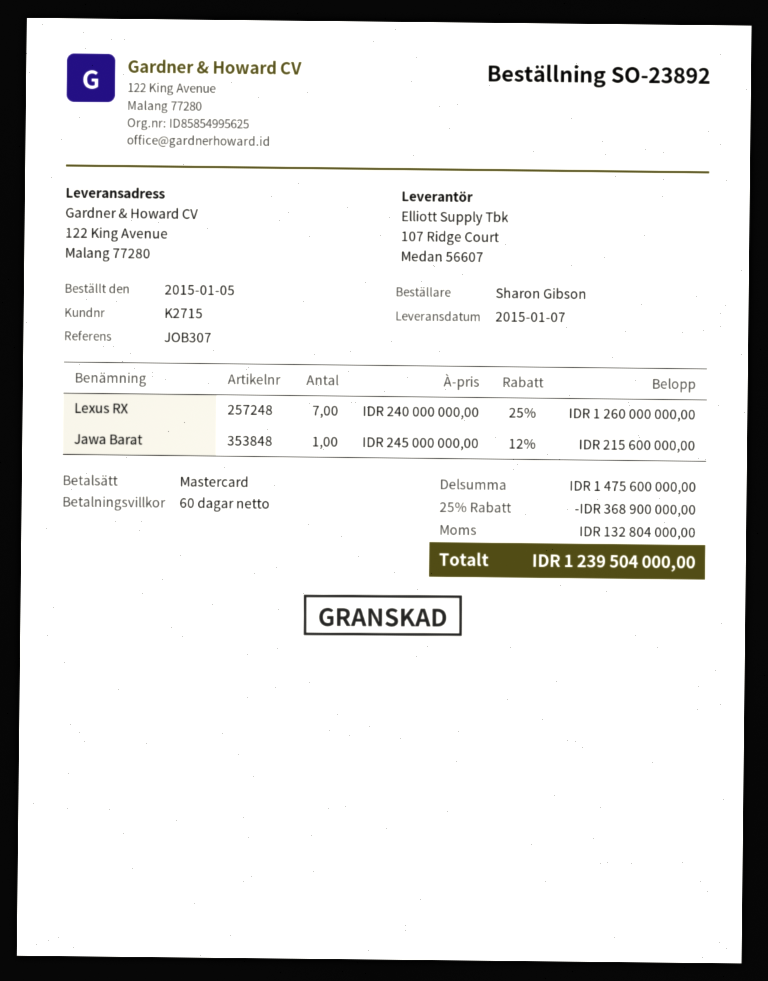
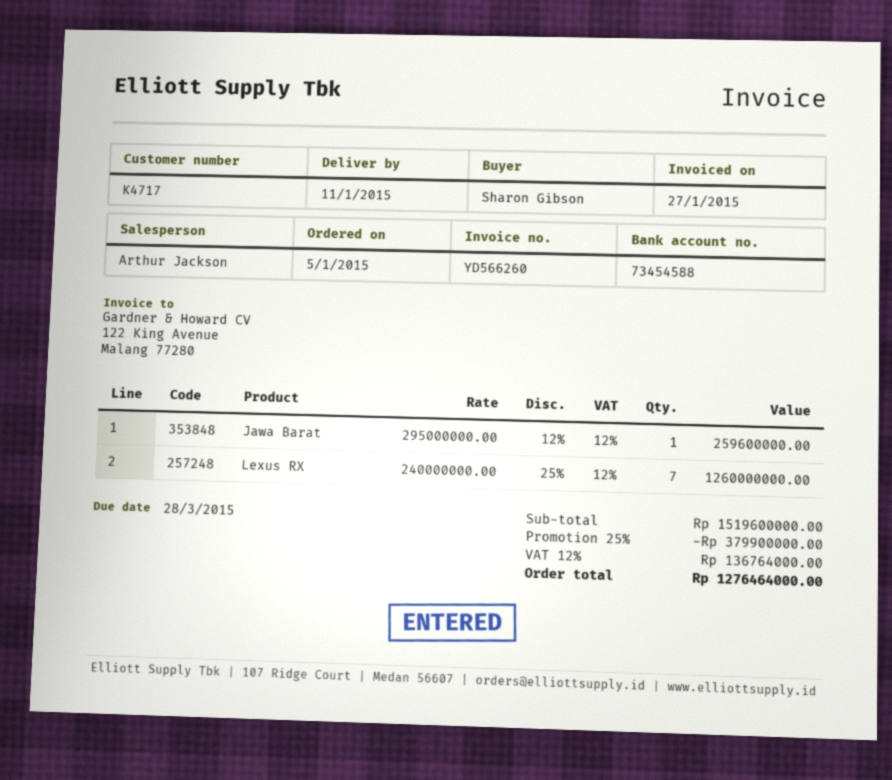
delivery date: 2015-01-07 -> 2015-01-11
customer number: K2715 -> K4717
Jawa Barat: 1 x 245000000.00 - 12% = 215600000.00 -> 1 x 295000000.00 - 12% = 259600000.00
subtotal: 1475600000.00 -> 1519600000.00
discount: 25% = 368900000.00 -> 25% = 379900000.00
tax: 132804000.00 -> 136764000.00
total: 1239504000.00 -> 1276464000.00

